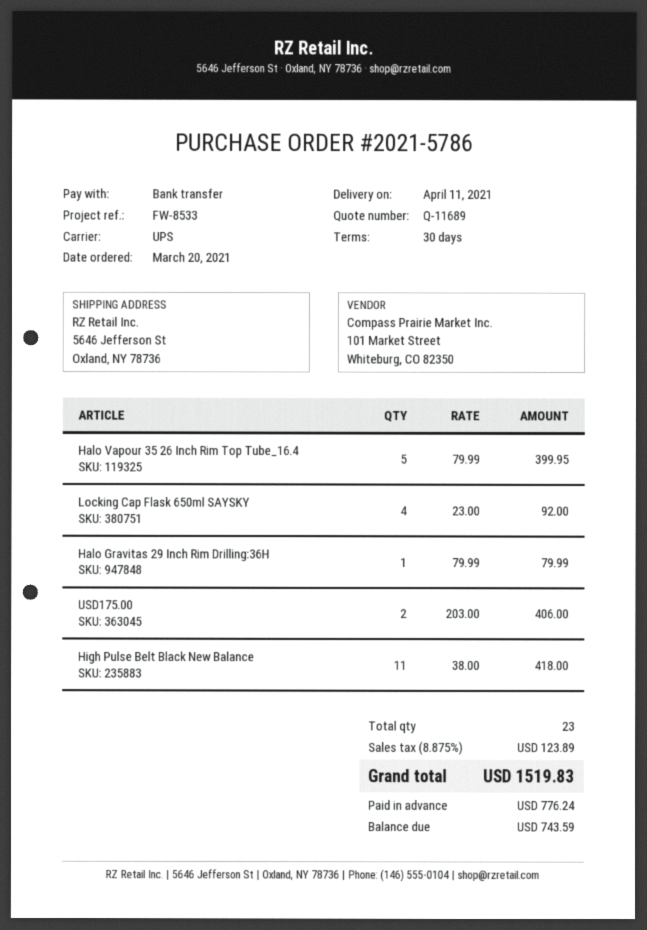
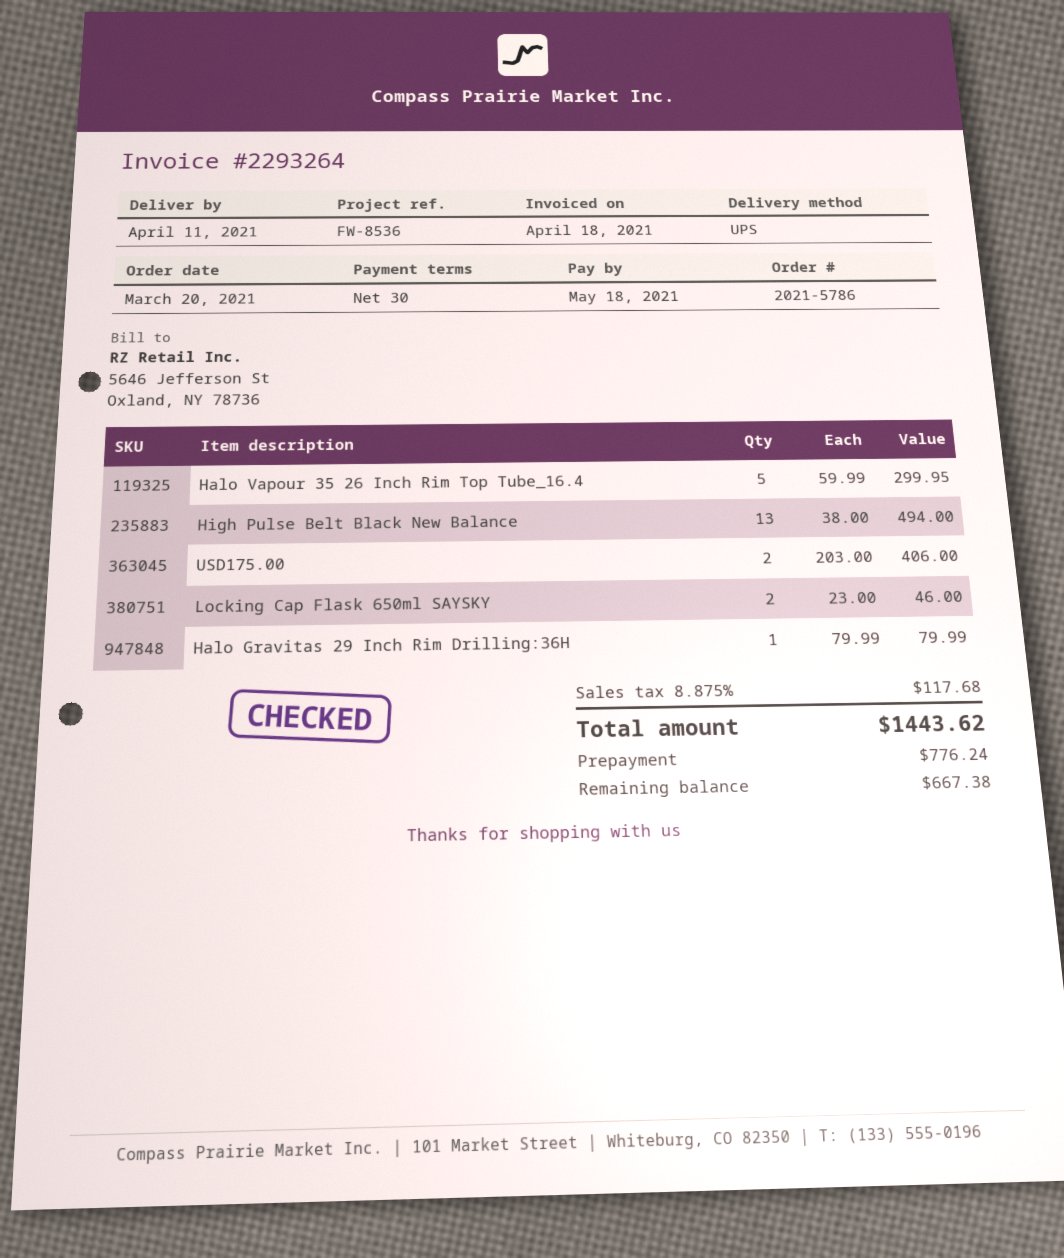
reference: FW-8533 -> FW-8536
Halo Vapour 35 26 Inch Rim Top Tube_16.4: 5 x 79.99 = 399.95 -> 5 x 59.99 = 299.95
Locking Cap Flask 650ml SAYSKY: 4 x 23.00 = 92.00 -> 2 x 23.00 = 46.00
High Pulse Belt Black New Balance: 11 x 38.00 = 418.00 -> 13 x 38.00 = 494.00
tax: 8.875% = 123.89 -> 8.875% = 117.68
total: 1519.83 -> 1443.62
balance: 743.59 -> 667.38

